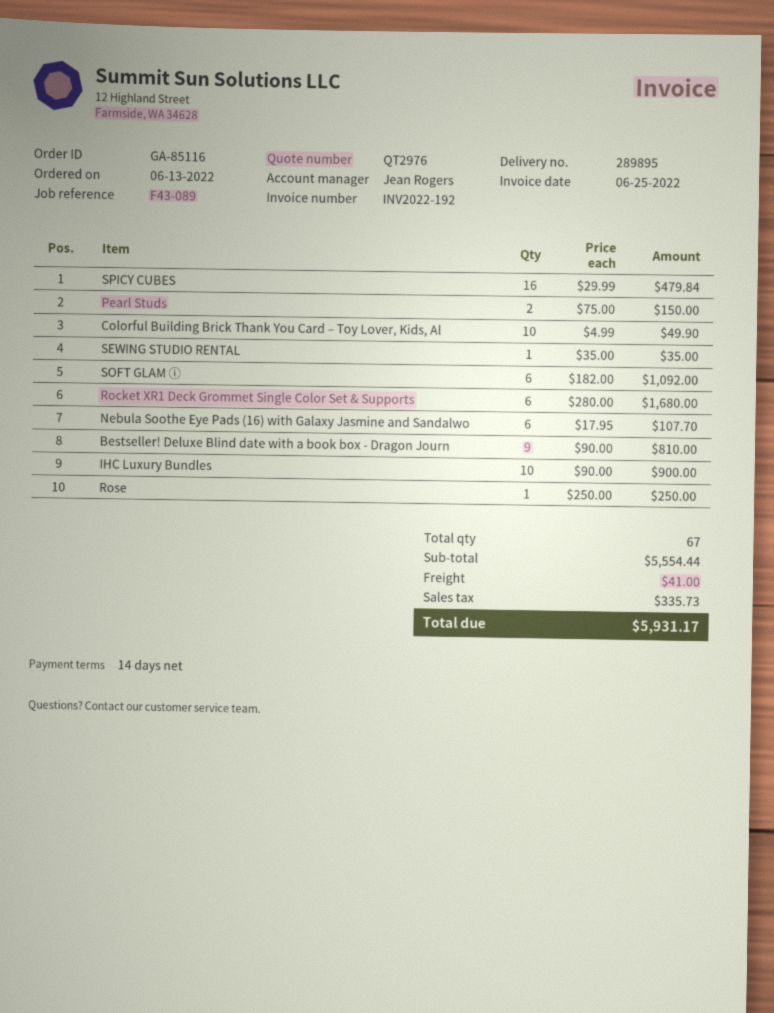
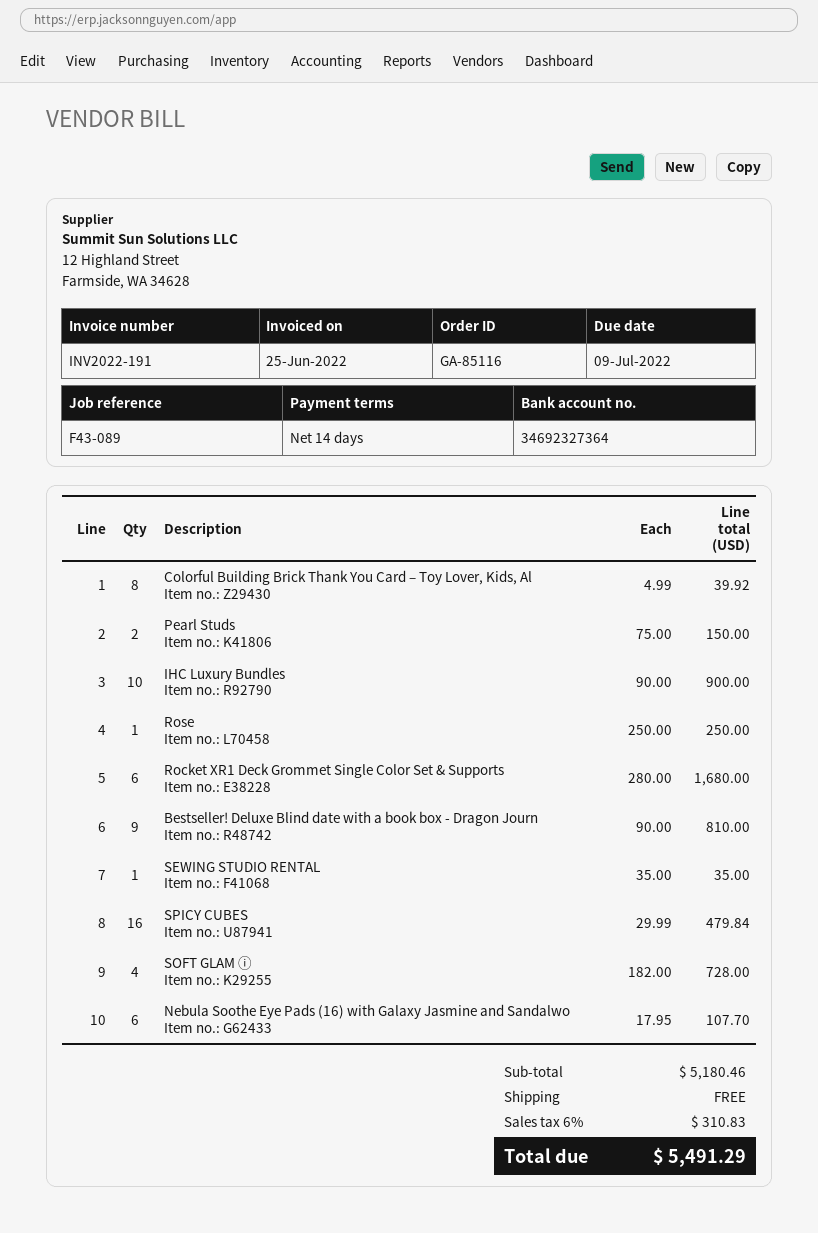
invoice number: INV2022-192 -> INV2022-191
Colorful Building Brick Thank You Card – Toy Lover, Kids, Al: 10 x 4.99 = 49.90 -> 8 x 4.99 = 39.92
SOFT GLAM ⓘ: 6 x 182.00 = 1092.00 -> 4 x 182.00 = 728.00
subtotal: 5554.44 -> 5180.46
shipping: 41.00 -> 0.00
tax: 335.73 -> 310.83
total: 5931.17 -> 5491.29

